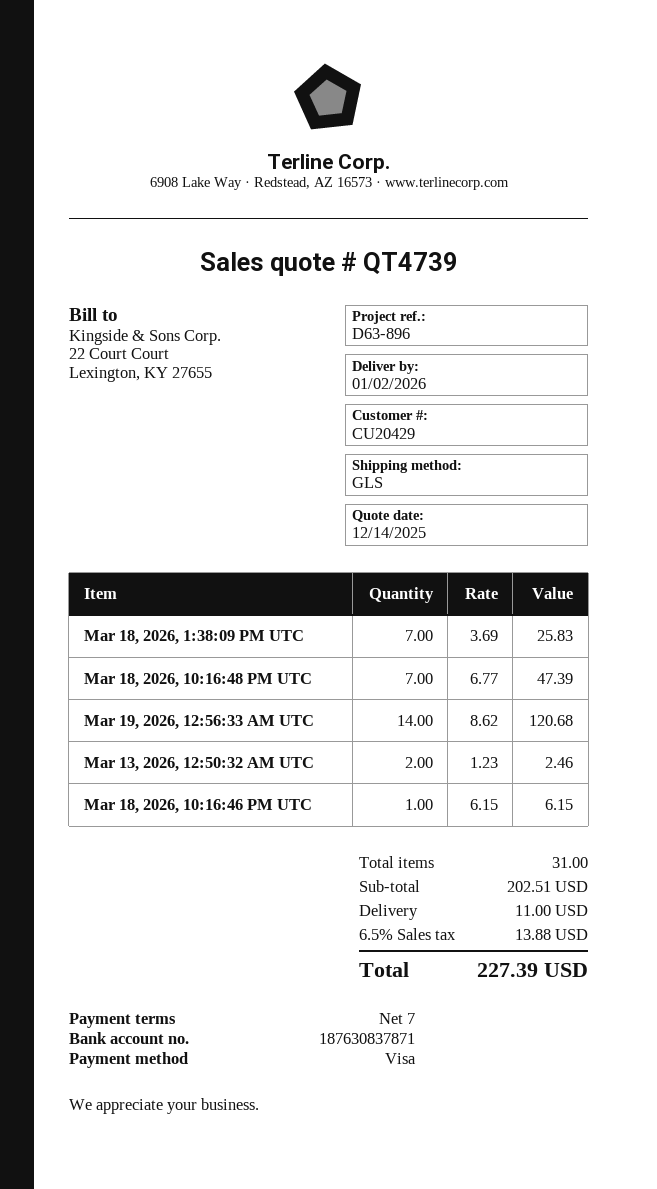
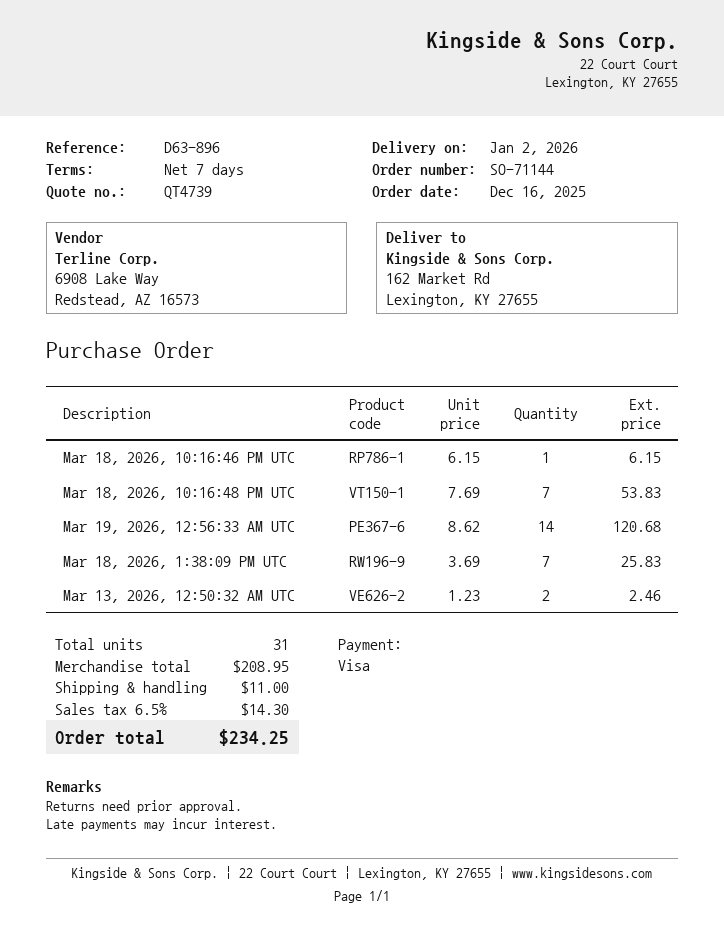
Mar 18, 2026, 10:16:48 PM UTC: 7 x 6.77 = 47.39 -> 7 x 7.69 = 53.83
subtotal: 202.51 -> 208.95
tax: 6.5% = 13.88 -> 6.5% = 14.30
total: 227.39 -> 234.25

